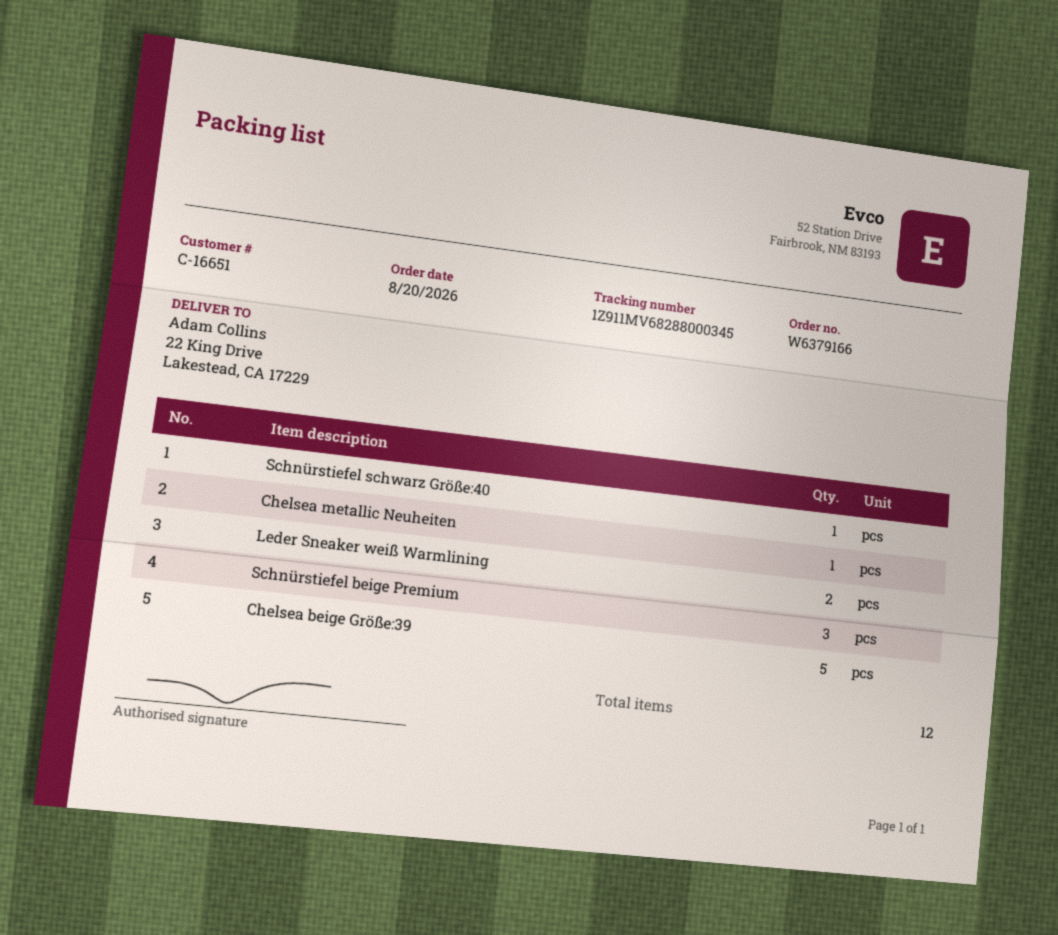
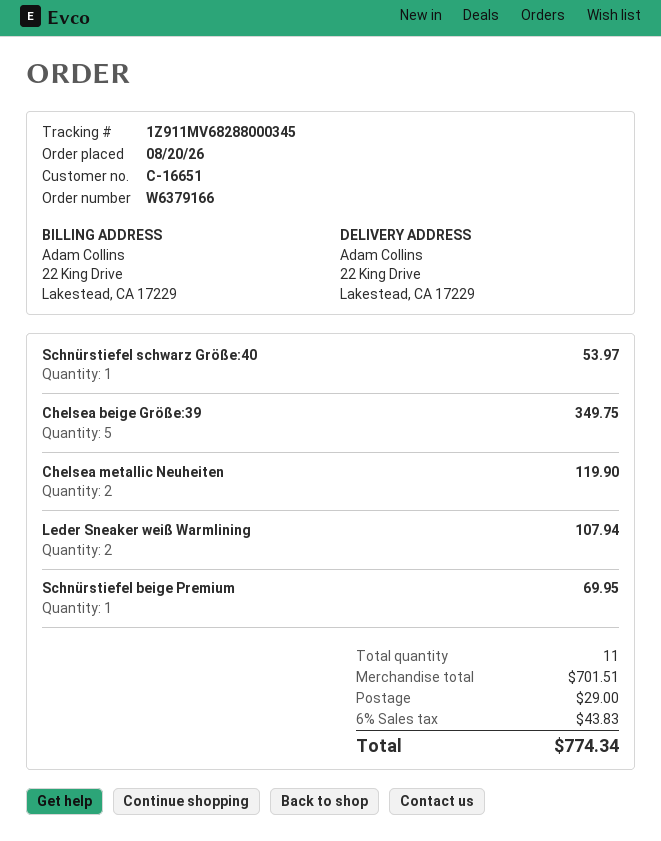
Chelsea metallic Neuheiten: 1 -> 2
Schnürstiefel beige Premium: 3 -> 1
total quantity: 12 -> 11

